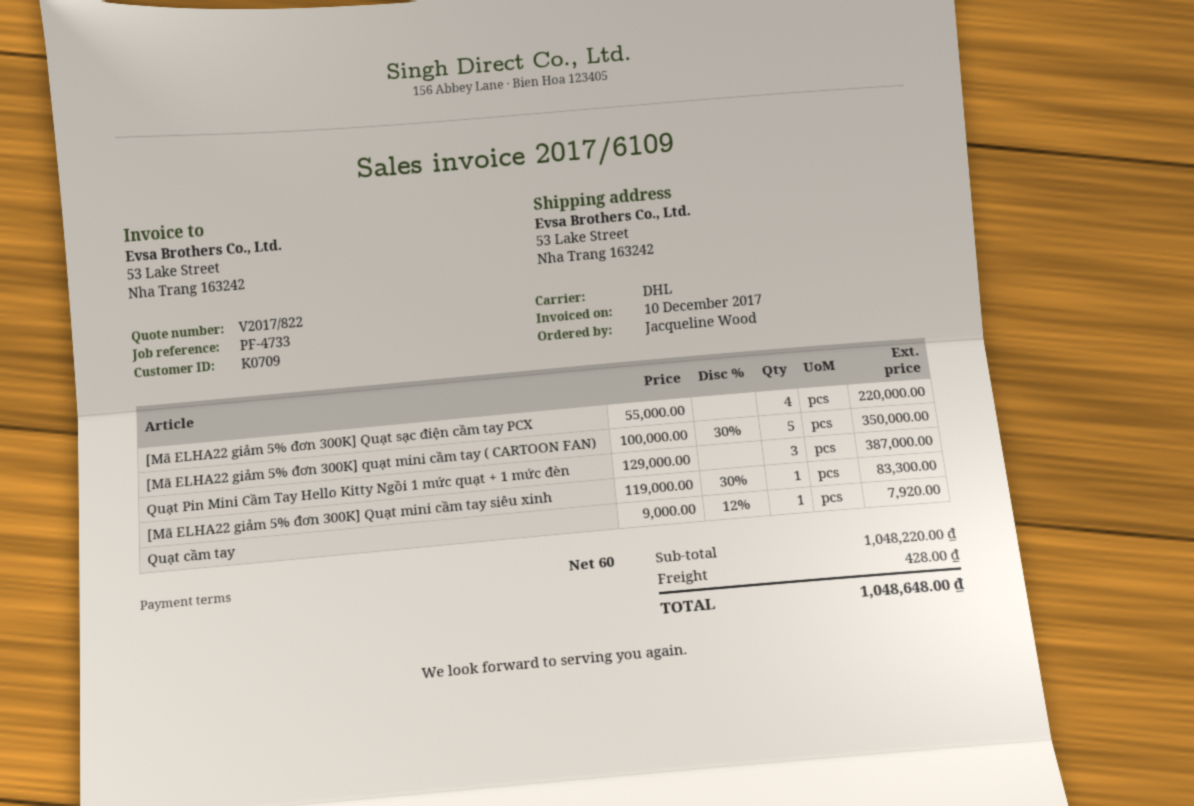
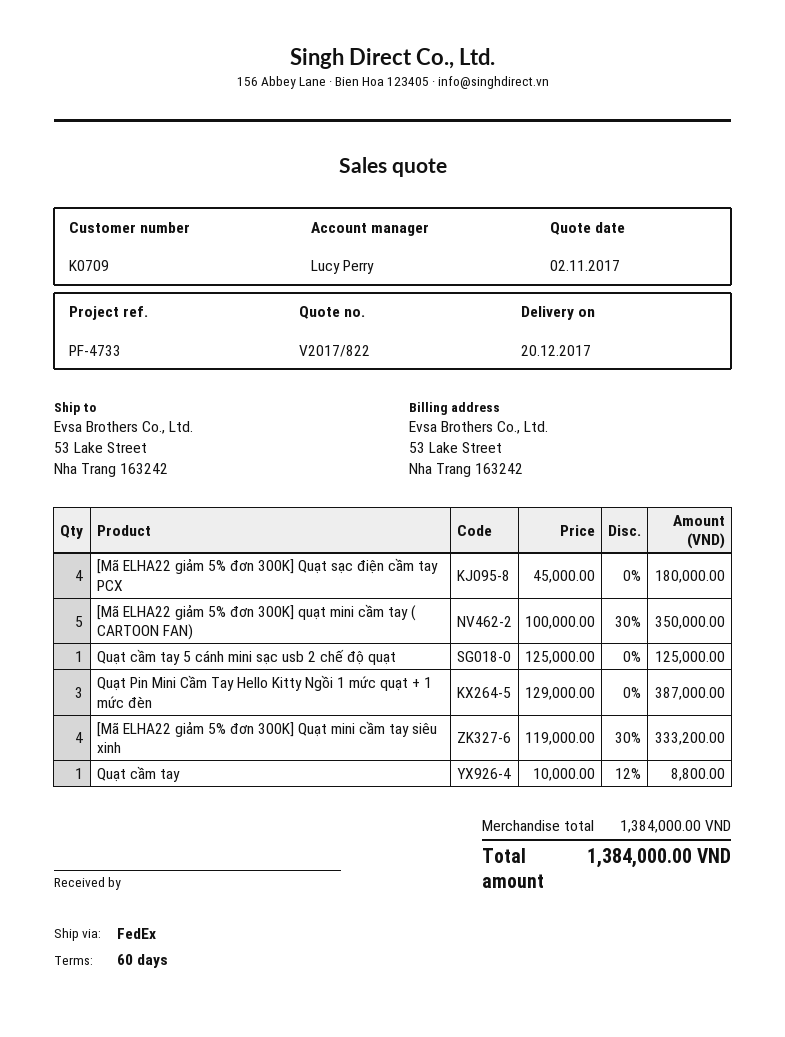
shipping method: DHL -> FedEx
[Mã ELHA22 giảm 5% đơn 300K] Quạt sạc điện cầm tay PCX: 4 x 55000.00 = 220000.00 -> 4 x 45000.00 = 180000.00
[Mã ELHA22 giảm 5% đơn 300K] Quạt mini cầm tay siêu xinh: 1 x 119000.00 - 30% = 83300.00 -> 4 x 119000.00 - 30% = 333200.00
Quạt cầm tay: 1 x 9000.00 - 12% = 7920.00 -> 1 x 10000.00 - 12% = 8800.00
Quạt cầm tay 5 cánh mini sạc usb 2 chế độ quạt: none -> 1 x 125000.00 = 125000.00
subtotal: 1048220.00 -> 1384000.00
shipping: 428.00 -> none
total: 1048648.00 -> 1384000.00

